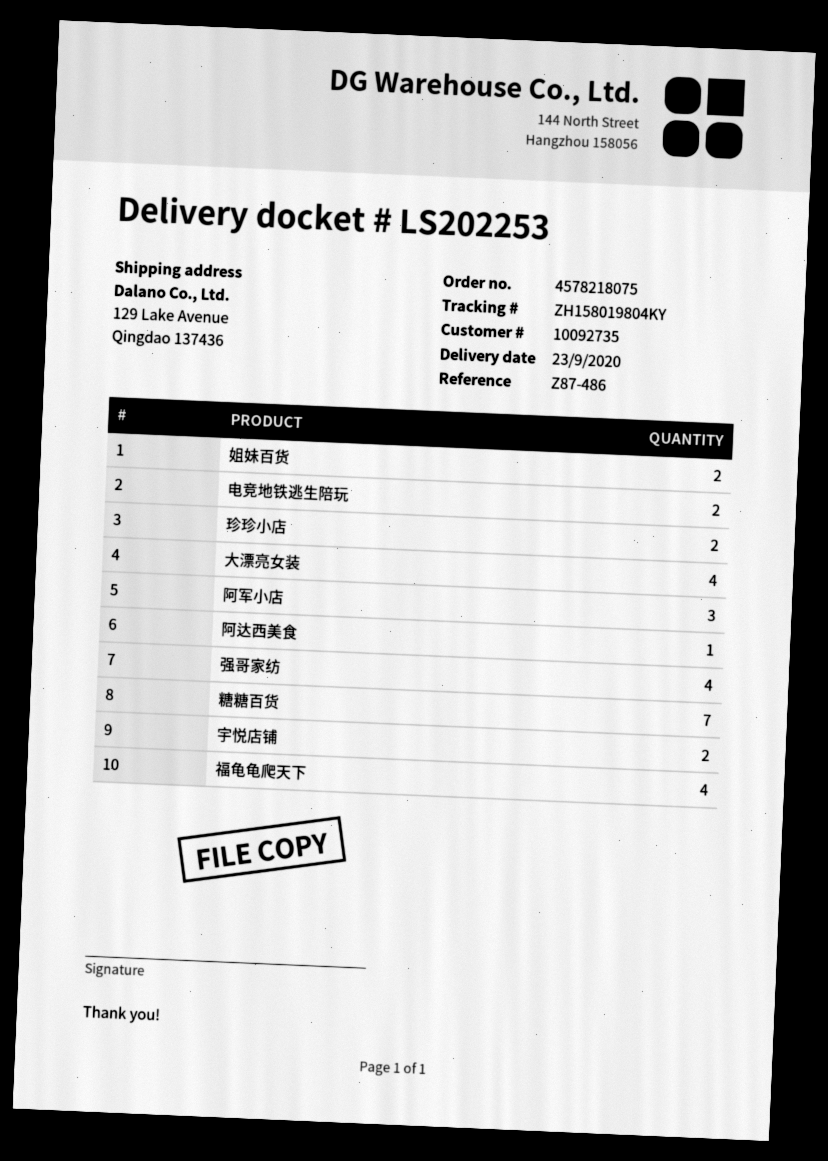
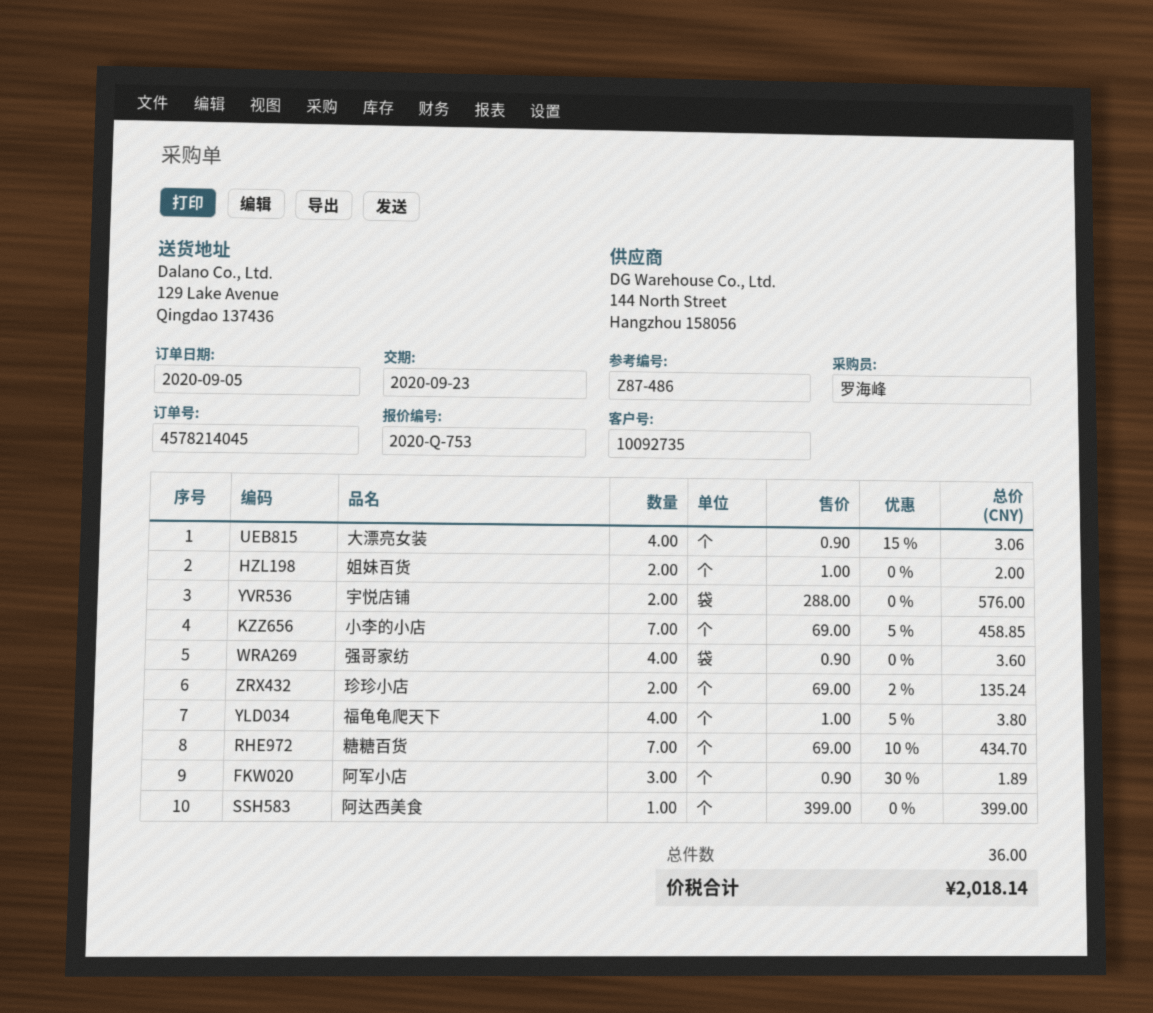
order number: 4578218075 -> 4578214045
电竞地铁逃生陪玩: 2 -> none
小李的小店: none -> 7

